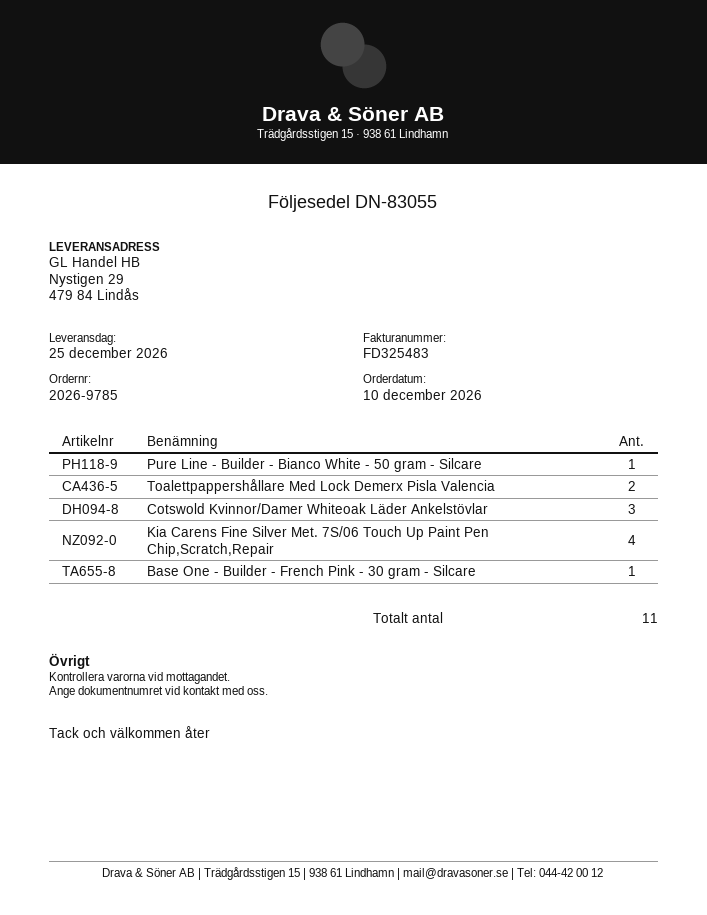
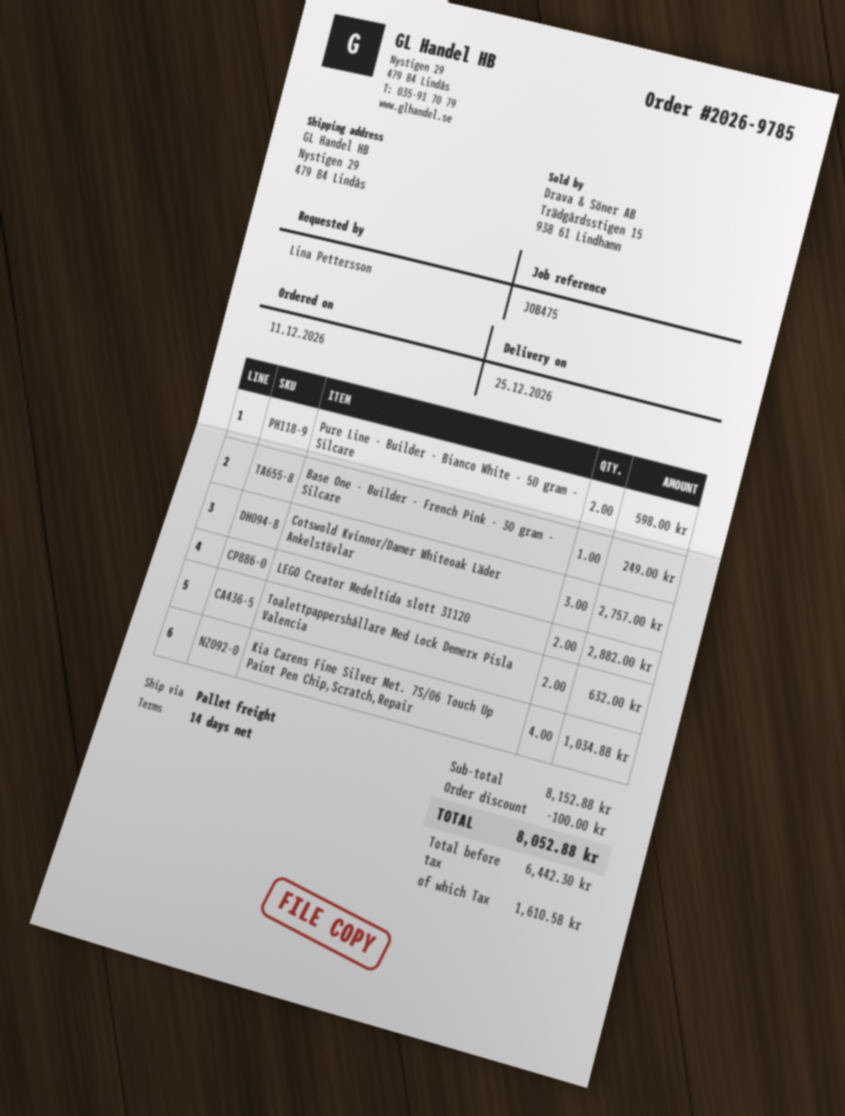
order date: 2026-12-10 -> 2026-12-11
Pure Line - Builder - Bianco White - 50 gram - Silcare: 1 -> 2
LEGO Creator Medeltida slott 31120: none -> 2

